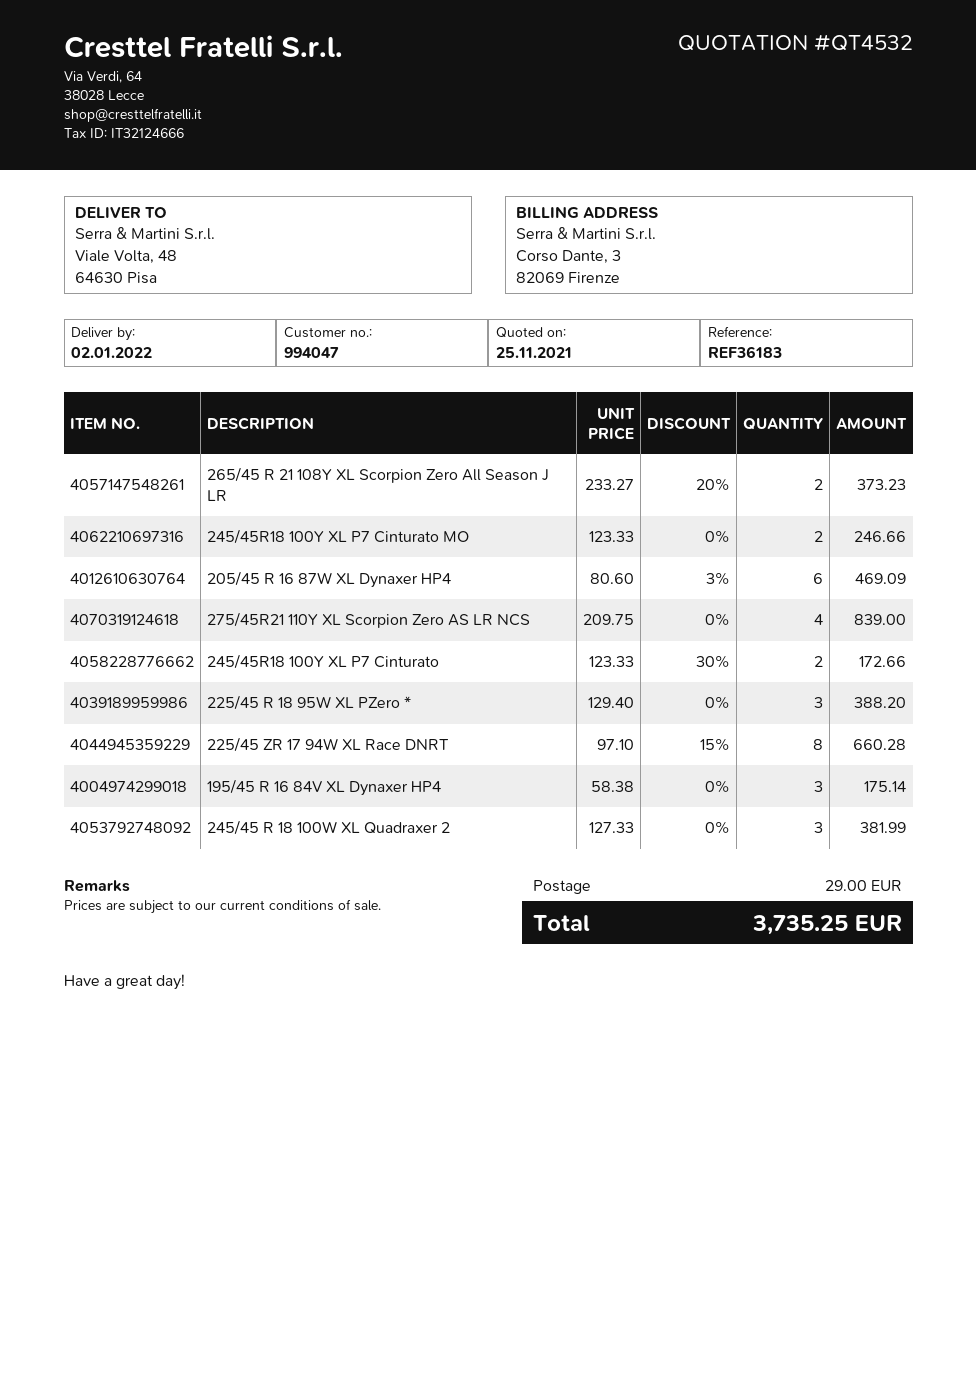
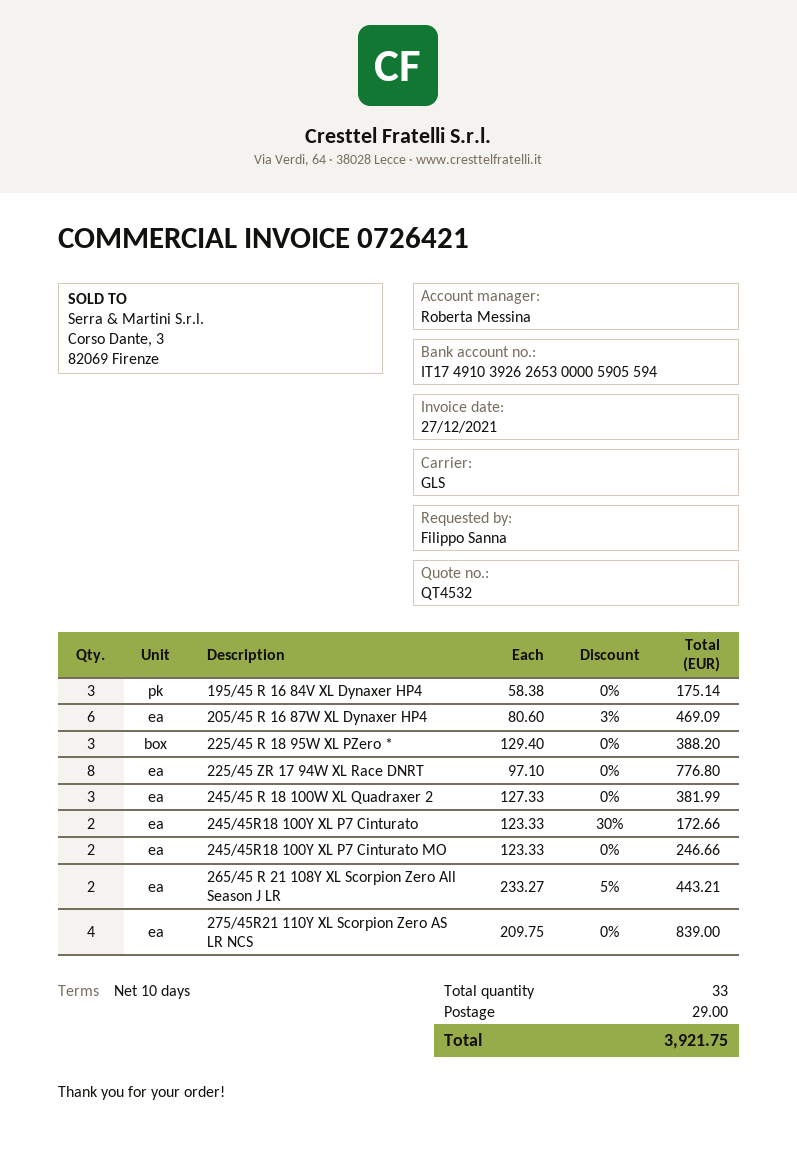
265/45 R 21 108Y XL Scorpion Zero All Season J LR: 2 x 233.27 - 20% = 373.23 -> 2 x 233.27 - 5% = 443.21
225/45 ZR 17 94W XL Race DNRT: 8 x 97.10 - 15% = 660.28 -> 8 x 97.10 = 776.80
total: 3735.25 -> 3921.75

